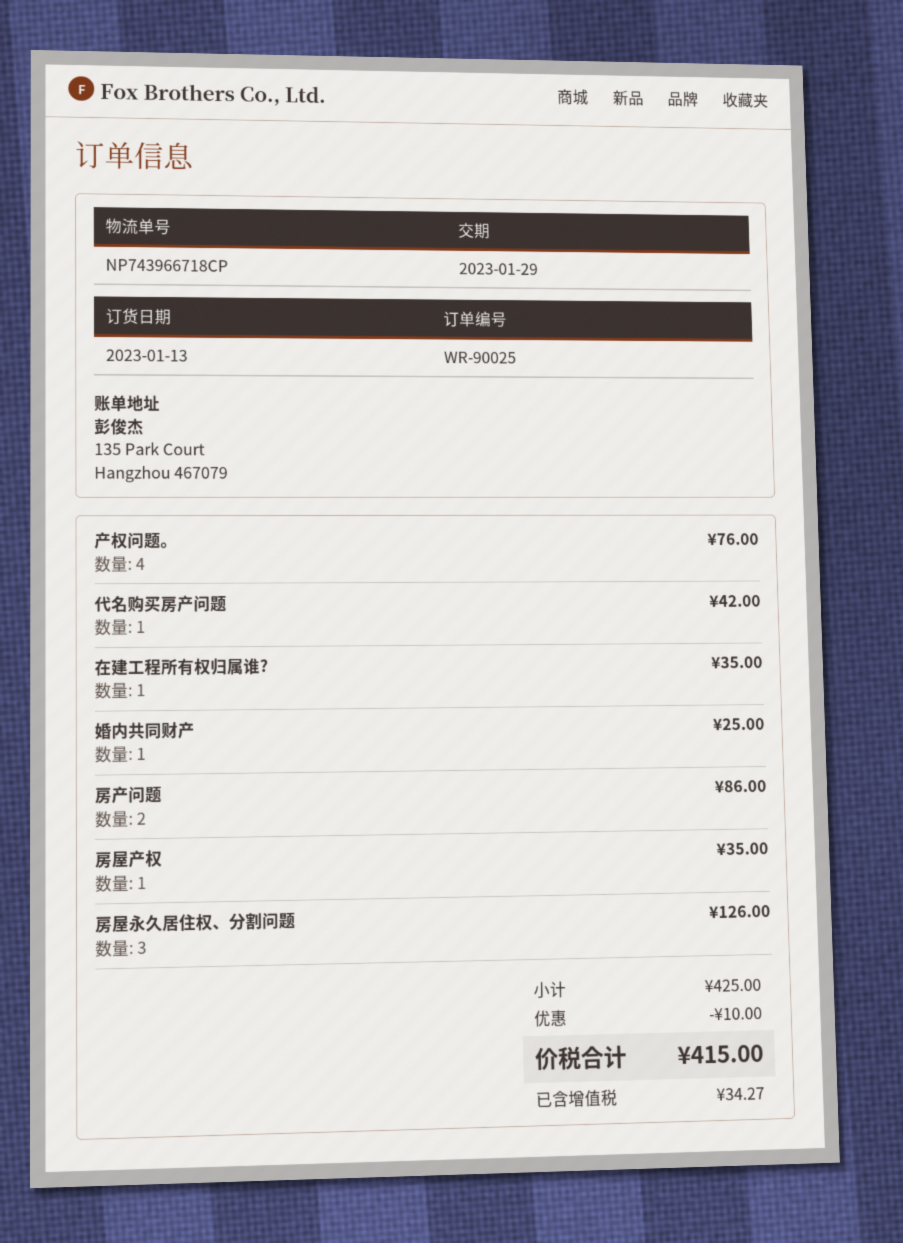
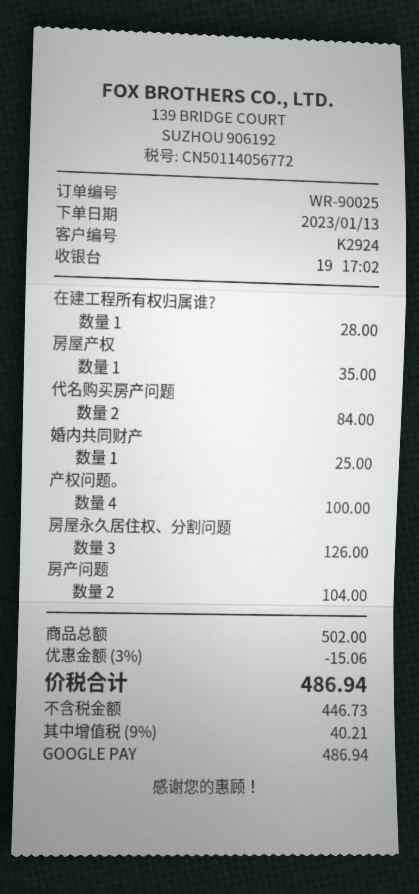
产权问题。: 4 for 76.00 -> 4 for 100.00
代名购买房产问题: 1 for 42.00 -> 2 for 84.00
在建工程所有权归属谁?: 1 for 35.00 -> 1 for 28.00
房产问题: 2 for 86.00 -> 2 for 104.00
subtotal: 425.00 -> 502.00
discount: 10.00 -> 15.06
tax: 34.27 -> 40.21
total: 415.00 -> 486.94

